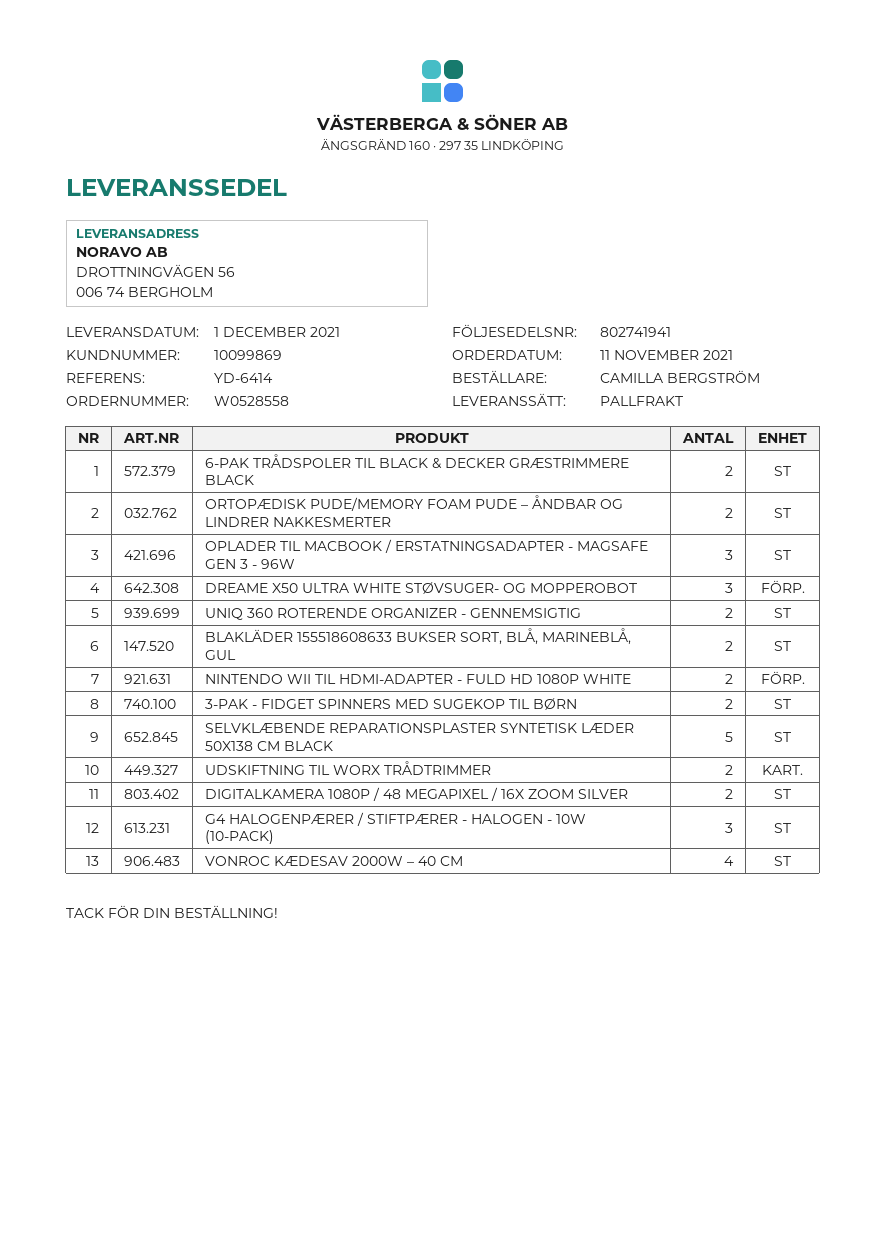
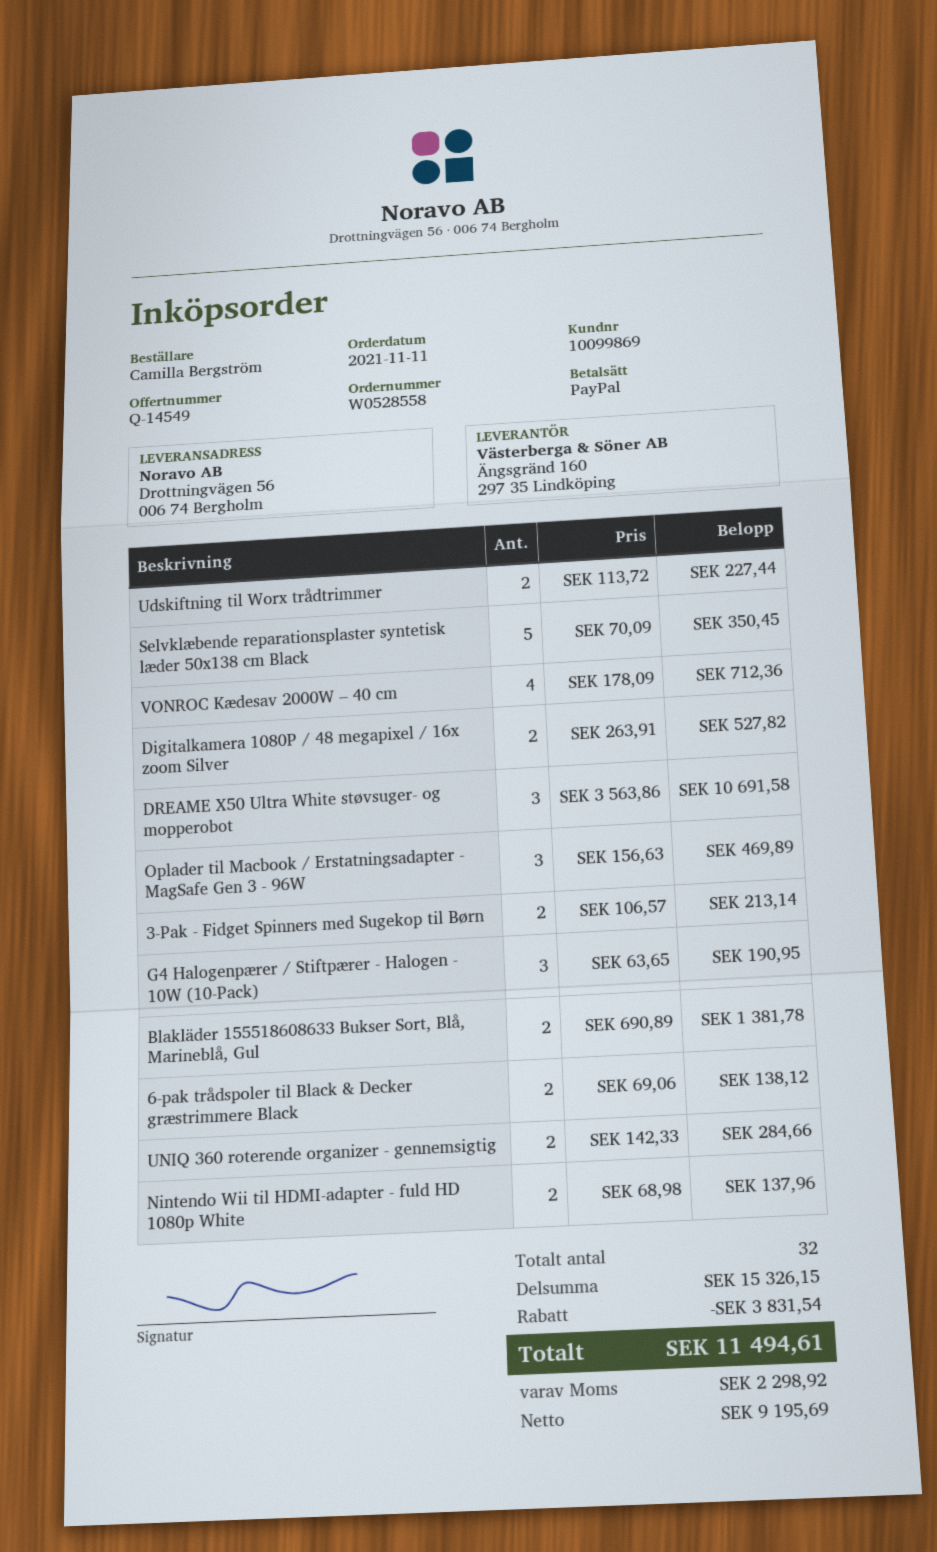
ORTOPÆDISK PUDE/MEMORY FOAM PUDE – ÅNDBAR OG LINDRER NAKKESMERTER: 2 -> none

